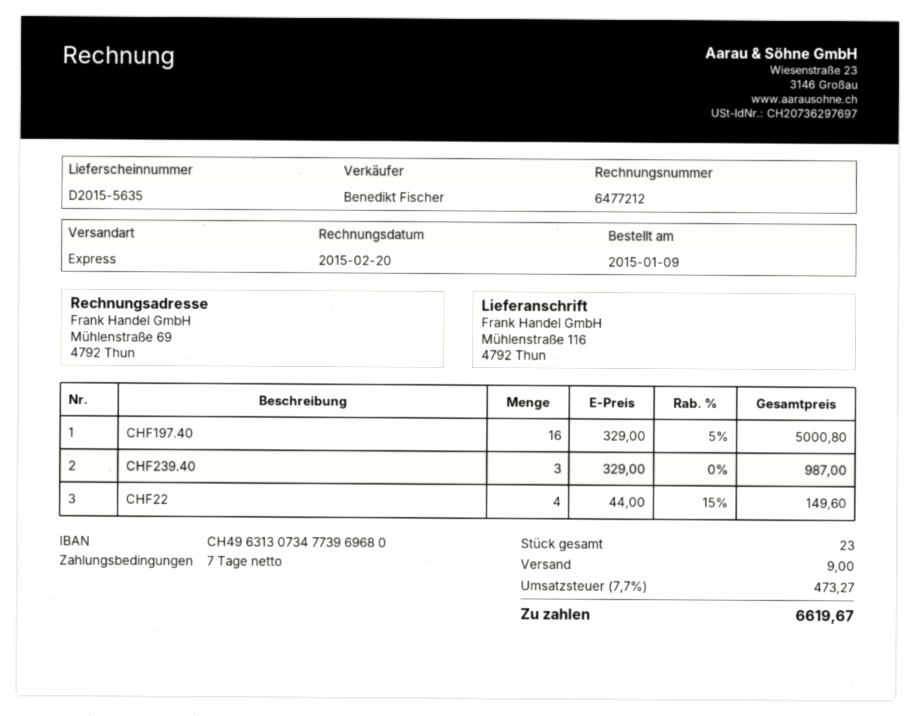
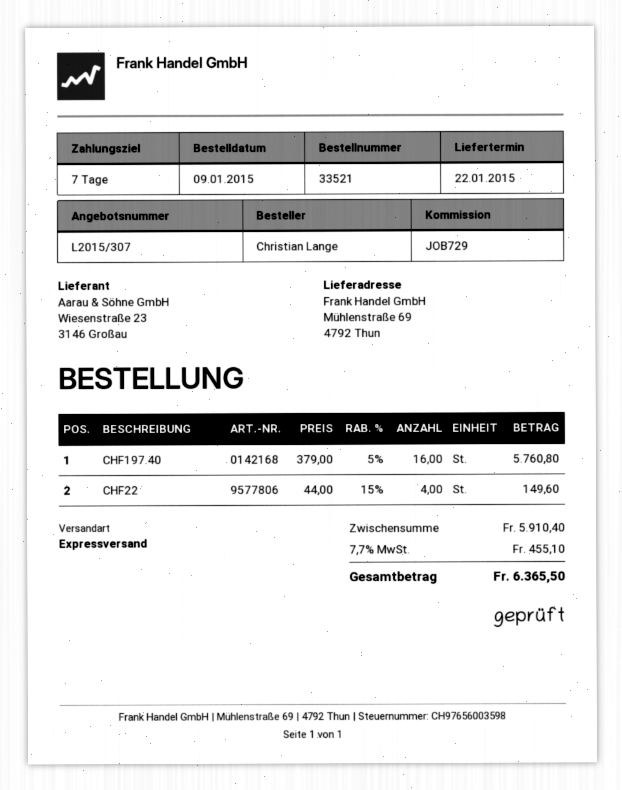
ship to: Mühlenstraße 116, 4792 Thun -> Mühlenstraße 69, 4792 Thun
CHF197.40: 16 x 329.00 - 5% = 5000.80 -> 16 x 379.00 - 5% = 5760.80
CHF239.40: 3 x 329.00 = 987.00 -> none
shipping: 9.00 -> none
tax: 7.7% = 473.27 -> 7.7% = 455.10
total: 6619.67 -> 6365.50

